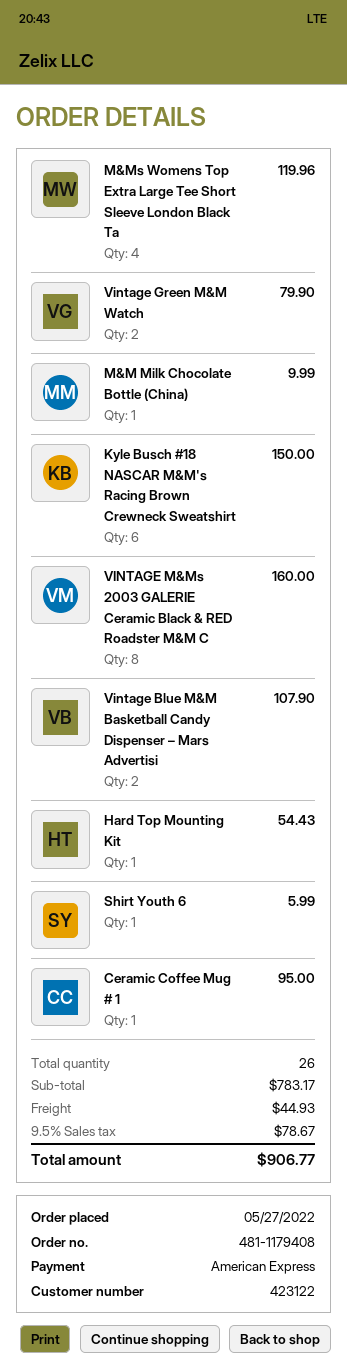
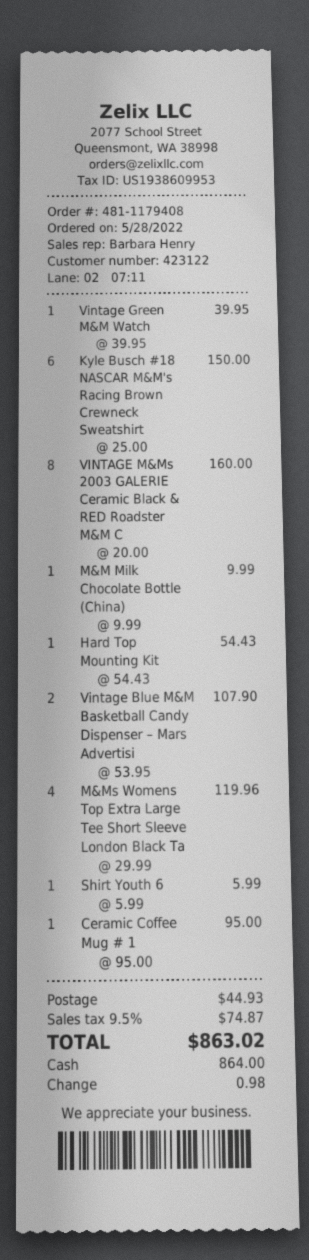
order date: 2022-05-27 -> 2022-05-28
payment method: American Express -> cash
Vintage Green M&M Watch: 2 for 79.90 -> 1 for 39.95
tax: 9.5% = 78.67 -> 9.5% = 74.87
total: 906.77 -> 863.02

